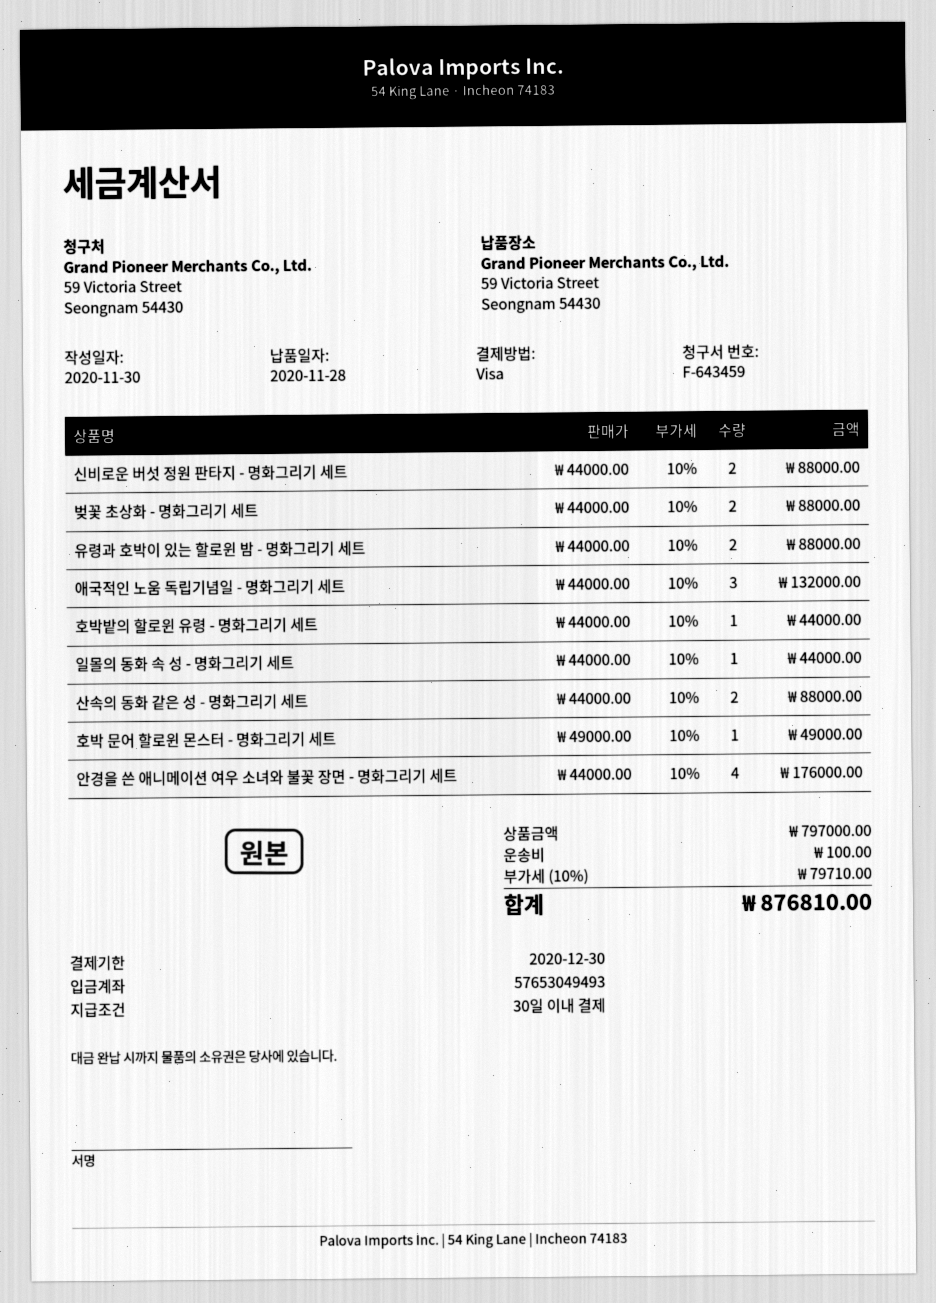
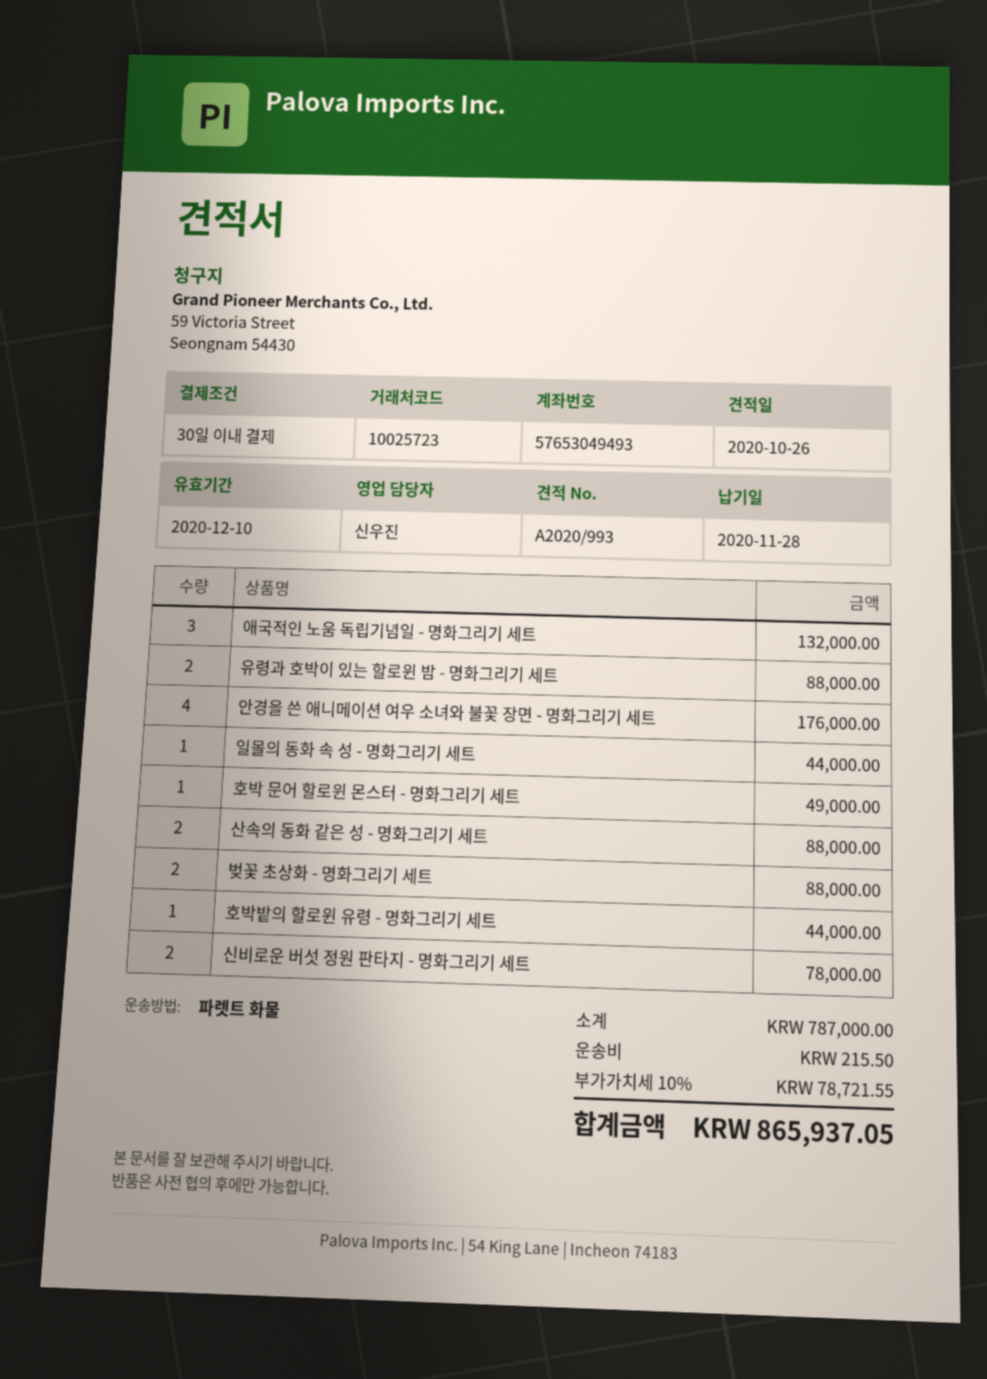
신비로운 버섯 정원 판타지 - 명화그리기 세트: 2 for 88000.00 -> 2 for 78000.00
subtotal: 797000.00 -> 787000.00
shipping: 100.00 -> 215.50
tax: 10% = 79710.00 -> 10% = 78721.55
total: 876810.00 -> 865937.05

